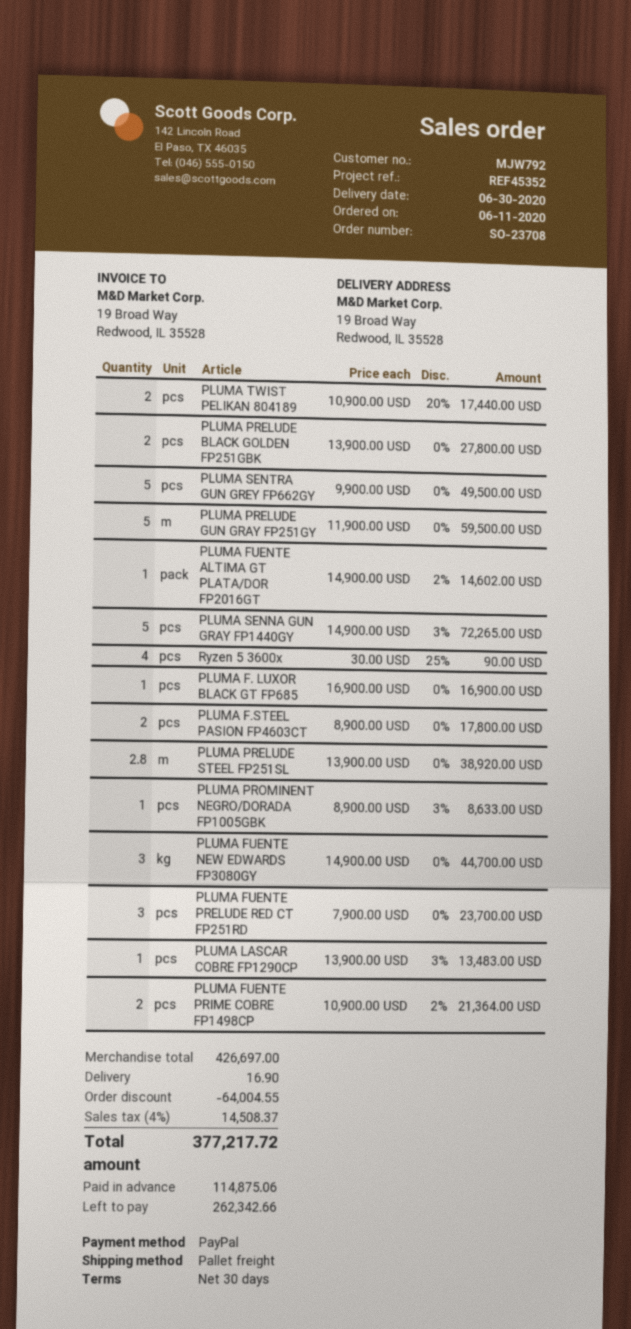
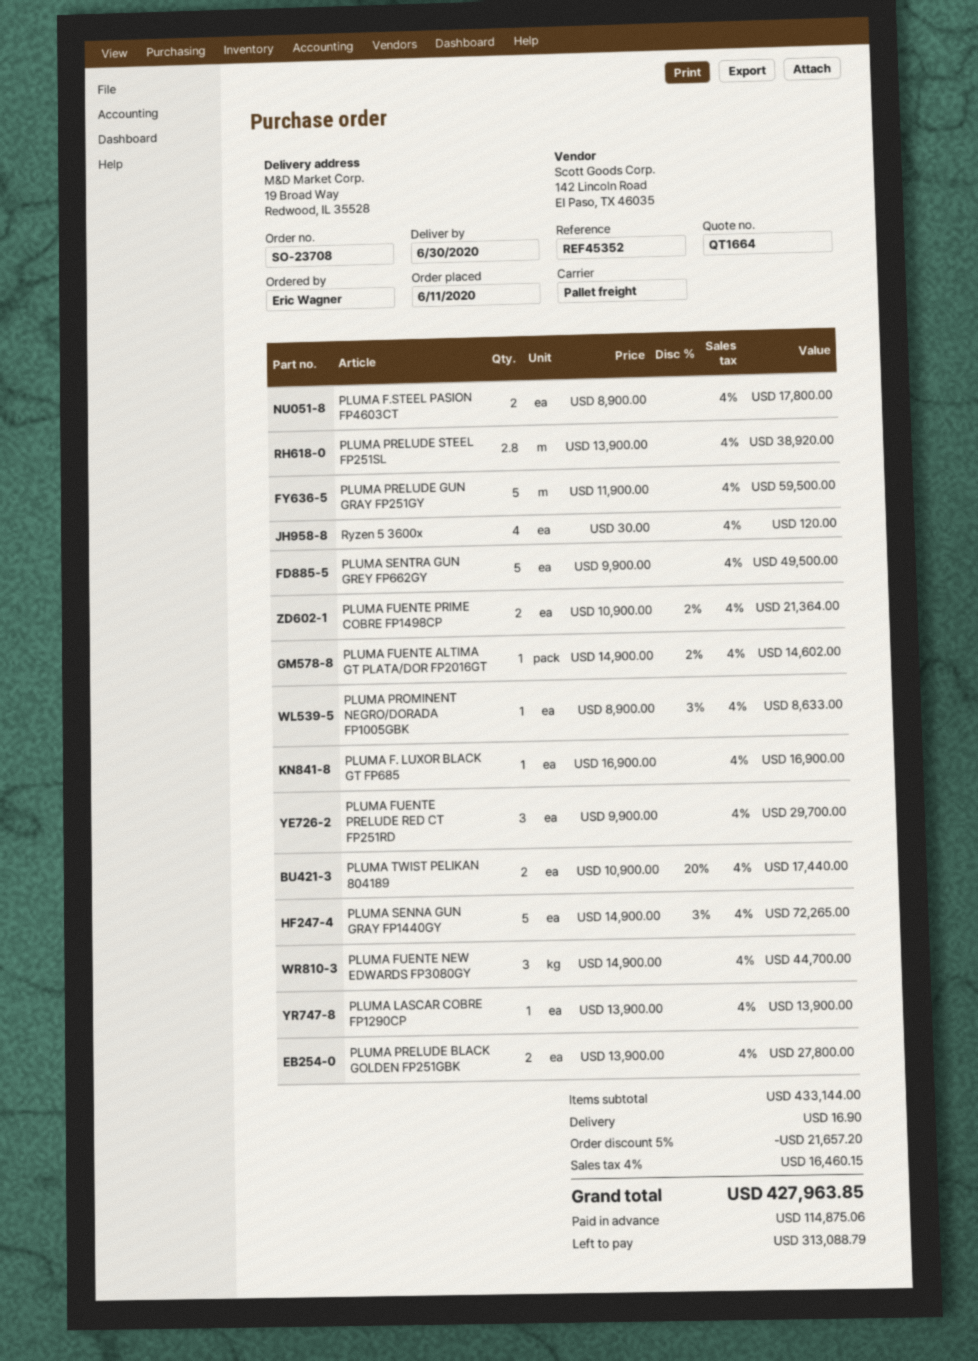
Ryzen 5 3600x: 4 x 30.00 - 25% = 90.00 -> 4 x 30.00 = 120.00
PLUMA FUENTE PRELUDE RED CT FP251RD: 3 x 7900.00 = 23700.00 -> 3 x 9900.00 = 29700.00
PLUMA LASCAR COBRE FP1290CP: 1 x 13900.00 - 3% = 13483.00 -> 1 x 13900.00 = 13900.00
subtotal: 426697.00 -> 433144.00
discount: 64004.55 -> 21657.20
tax: 4% = 14508.37 -> 4% = 16460.15
total: 377217.72 -> 427963.85
balance: 262342.66 -> 313088.79

